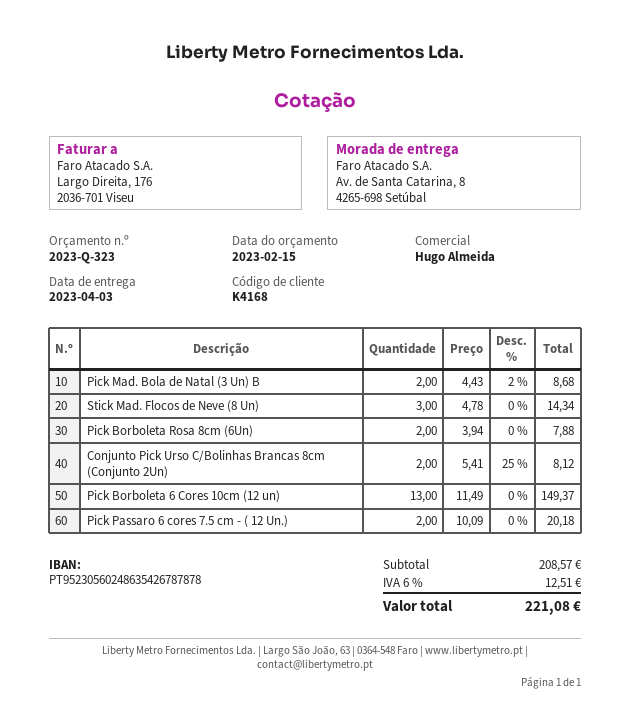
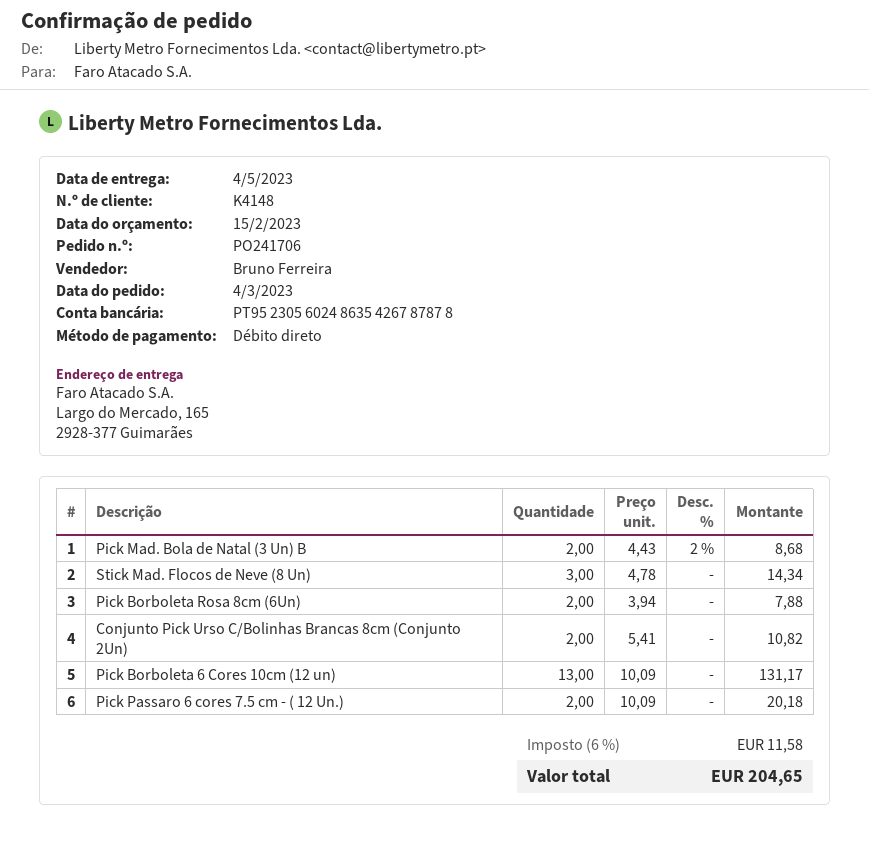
delivery date: 2023-04-03 -> 2023-05-04
customer number: K4168 -> K4148
sales rep: Hugo Almeida -> Bruno Ferreira
ship to: Av. de Santa Catarina, 8, 4265-698 Setúbal -> Largo do Mercado, 165, 2928-377 Guimarães
Conjunto Pick Urso C/Bolinhas Brancas 8cm (Conjunto 2Un): 2 x 5.41 - 25% = 8.12 -> 2 x 5.41 = 10.82
Pick Borboleta 6 Cores 10cm (12 un): 13 x 11.49 = 149.37 -> 13 x 10.09 = 131.17
tax: 6% = 12.51 -> 6% = 11.58
total: 221.08 -> 204.65

